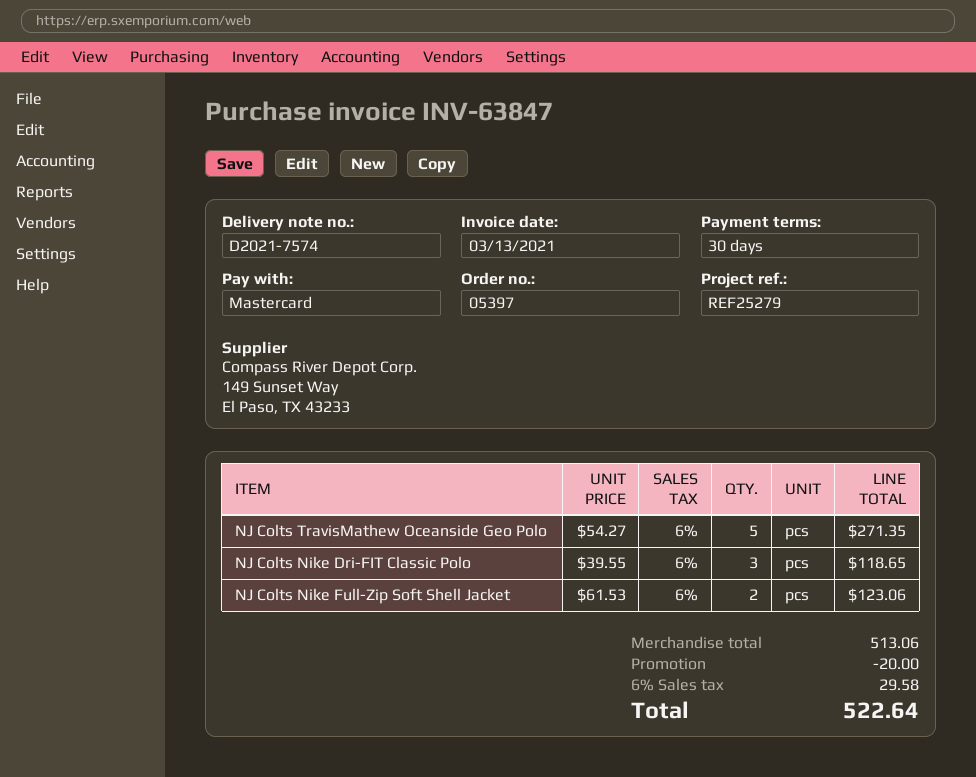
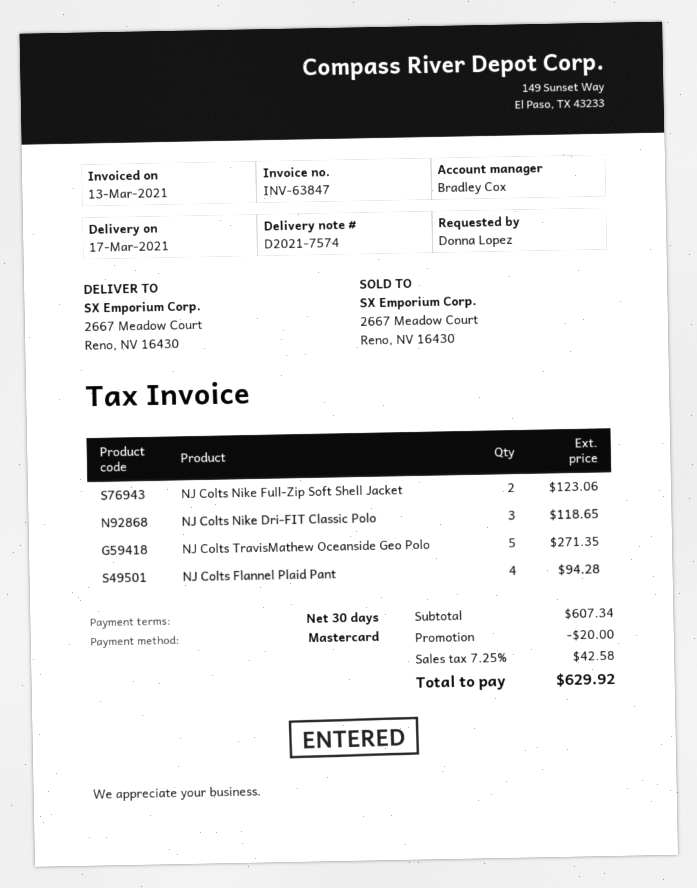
NJ Colts Flannel Plaid Pant: none -> 4 for 94.28
subtotal: 513.06 -> 607.34
tax: 6% = 29.58 -> 7.25% = 42.58
total: 522.64 -> 629.92

